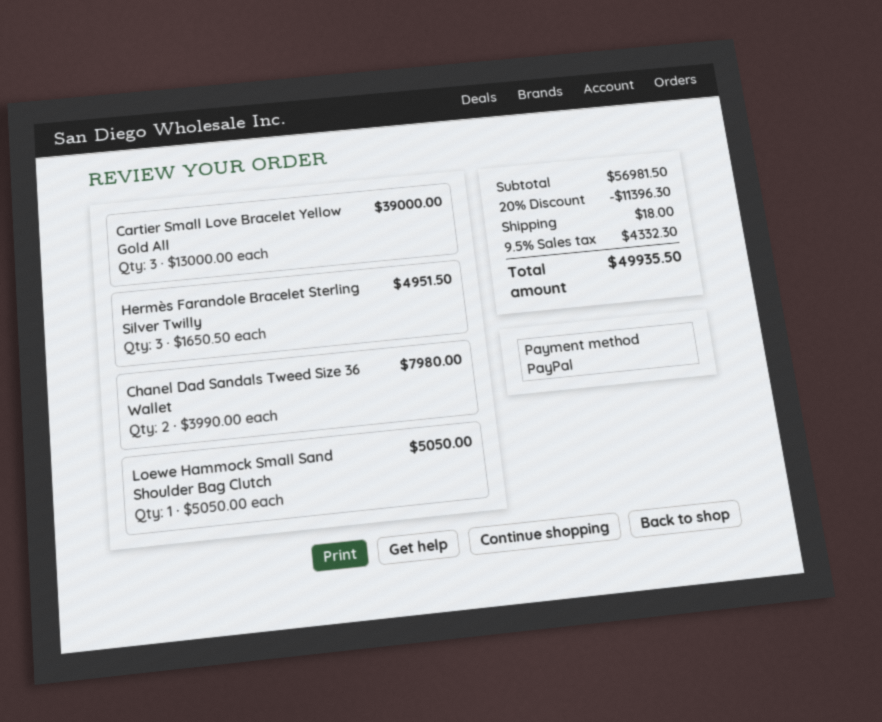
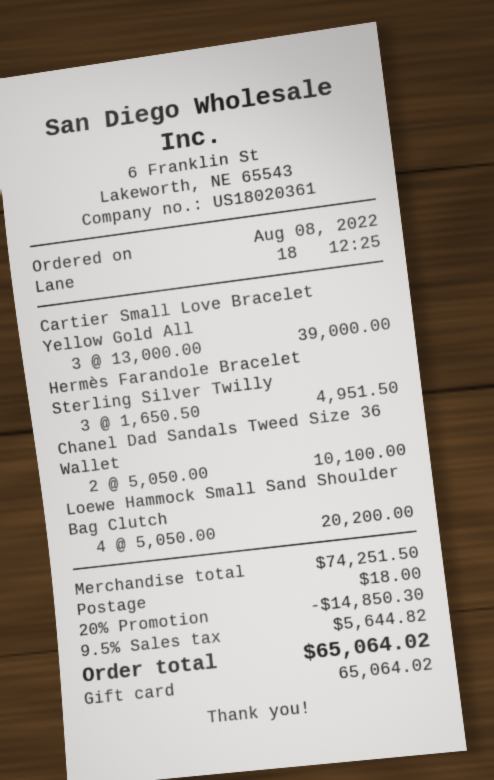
payment method: PayPal -> gift card
Chanel Dad Sandals Tweed Size 36 Wallet: 2 x 3990.00 = 7980.00 -> 2 x 5050.00 = 10100.00
Loewe Hammock Small Sand Shoulder Bag Clutch: 1 x 5050.00 = 5050.00 -> 4 x 5050.00 = 20200.00
subtotal: 56981.50 -> 74251.50
discount: 20% = 11396.30 -> 20% = 14850.30
tax: 9.5% = 4332.30 -> 9.5% = 5644.82
total: 49935.50 -> 65064.02

